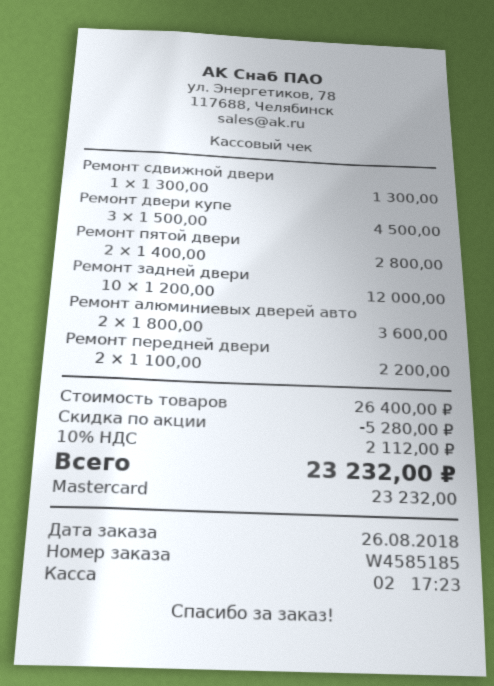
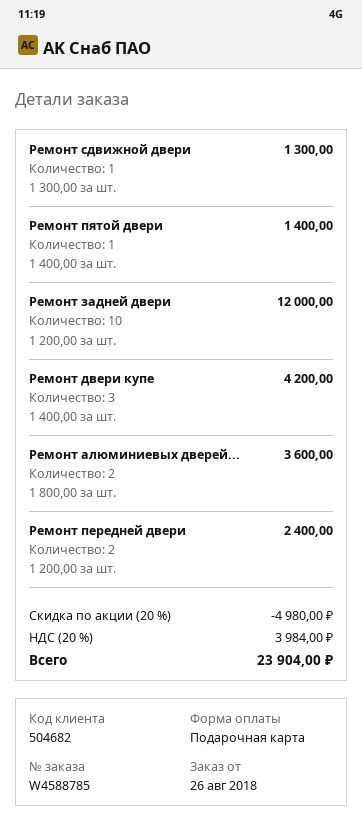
order number: W4585185 -> W4588785
payment method: Mastercard -> gift card
Ремонт двери купе: 3 x 1500.00 = 4500.00 -> 3 x 1400.00 = 4200.00
Ремонт пятой двери: 2 x 1400.00 = 2800.00 -> 1 x 1400.00 = 1400.00
Ремонт передней двери: 2 x 1100.00 = 2200.00 -> 2 x 1200.00 = 2400.00
discount: 5280.00 -> 4980.00
tax: 10% = 2112.00 -> 20% = 3984.00
total: 23232.00 -> 23904.00

